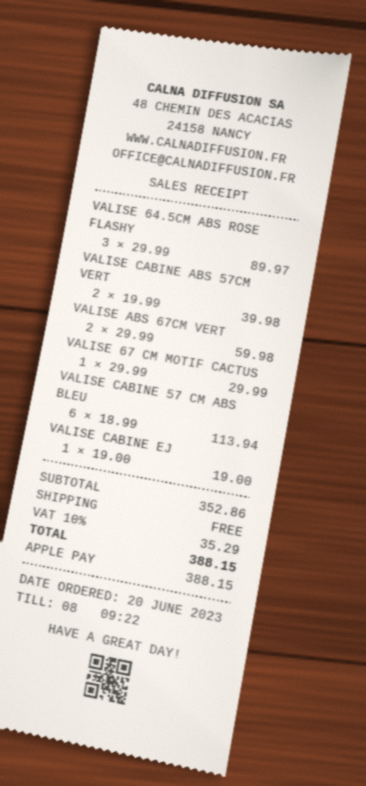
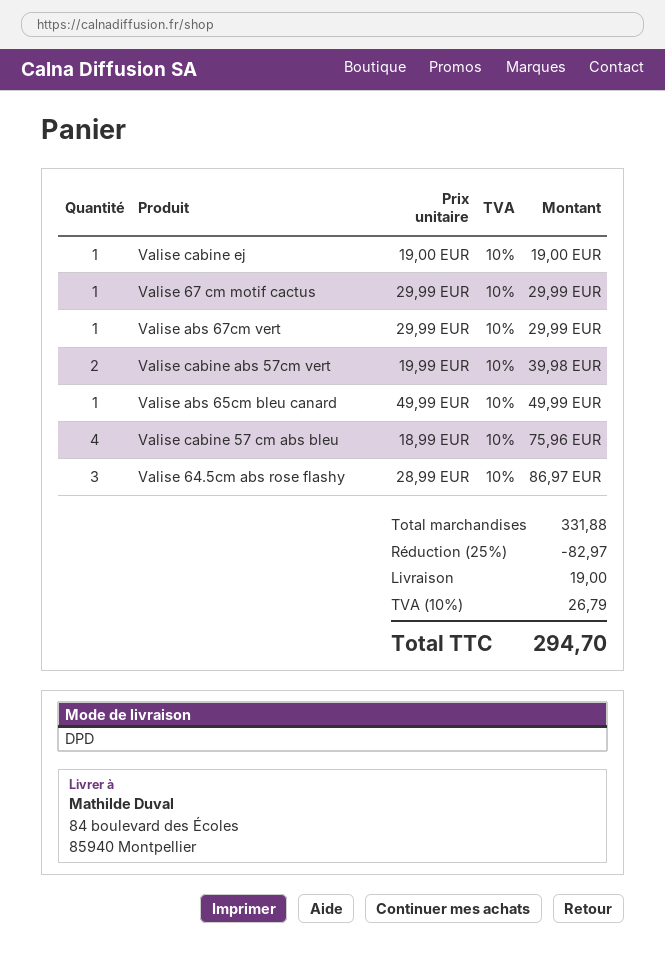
VALISE 64.5CM ABS ROSE FLASHY: 3 x 29.99 = 89.97 -> 3 x 28.99 = 86.97
VALISE ABS 67CM VERT: 2 x 29.99 = 59.98 -> 1 x 29.99 = 29.99
VALISE CABINE 57 CM ABS BLEU: 6 x 18.99 = 113.94 -> 4 x 18.99 = 75.96
Valise abs 65cm bleu canard: none -> 1 x 49.99 = 49.99
subtotal: 352.86 -> 331.88
discount: none -> 25% = 82.97
shipping: 0.00 -> 19.00
tax: 10% = 35.29 -> 10% = 26.79
total: 388.15 -> 294.70

